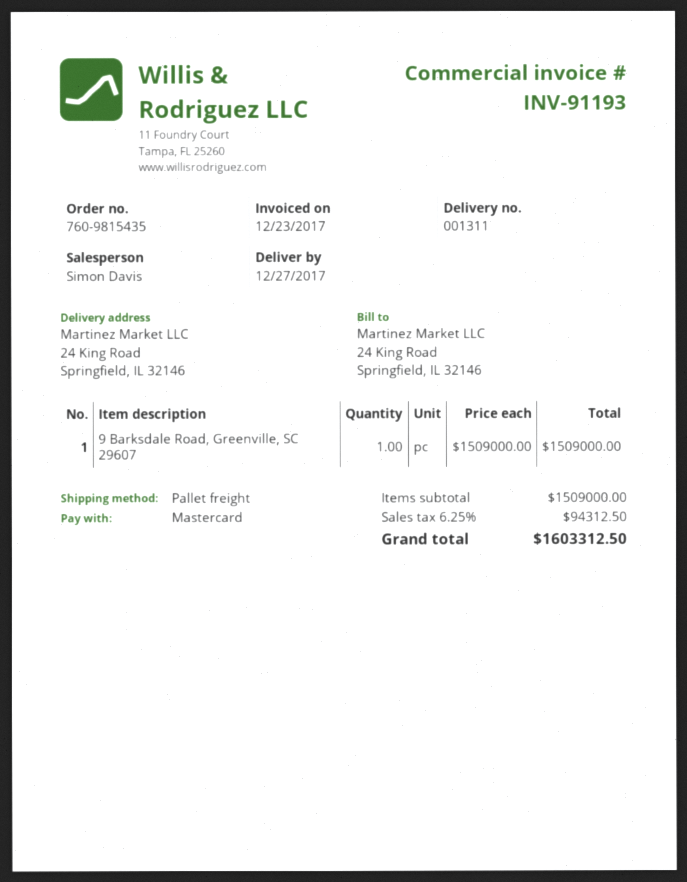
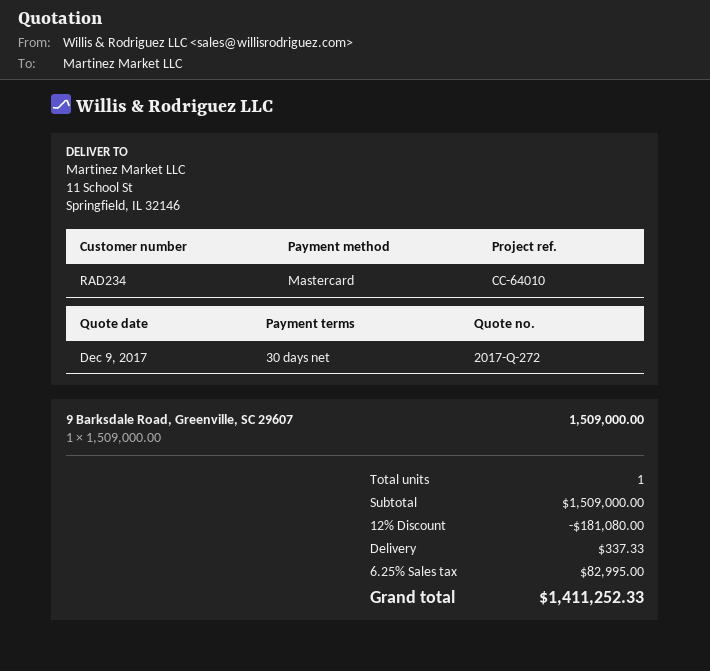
ship to: 24 King Road, Springfield, IL 32146 -> 11 School St, Springfield, IL 32146
discount: none -> 12% = 181080.00
shipping: none -> 337.33
tax: 6.25% = 94312.50 -> 6.25% = 82995.00
total: 1603312.50 -> 1411252.33

